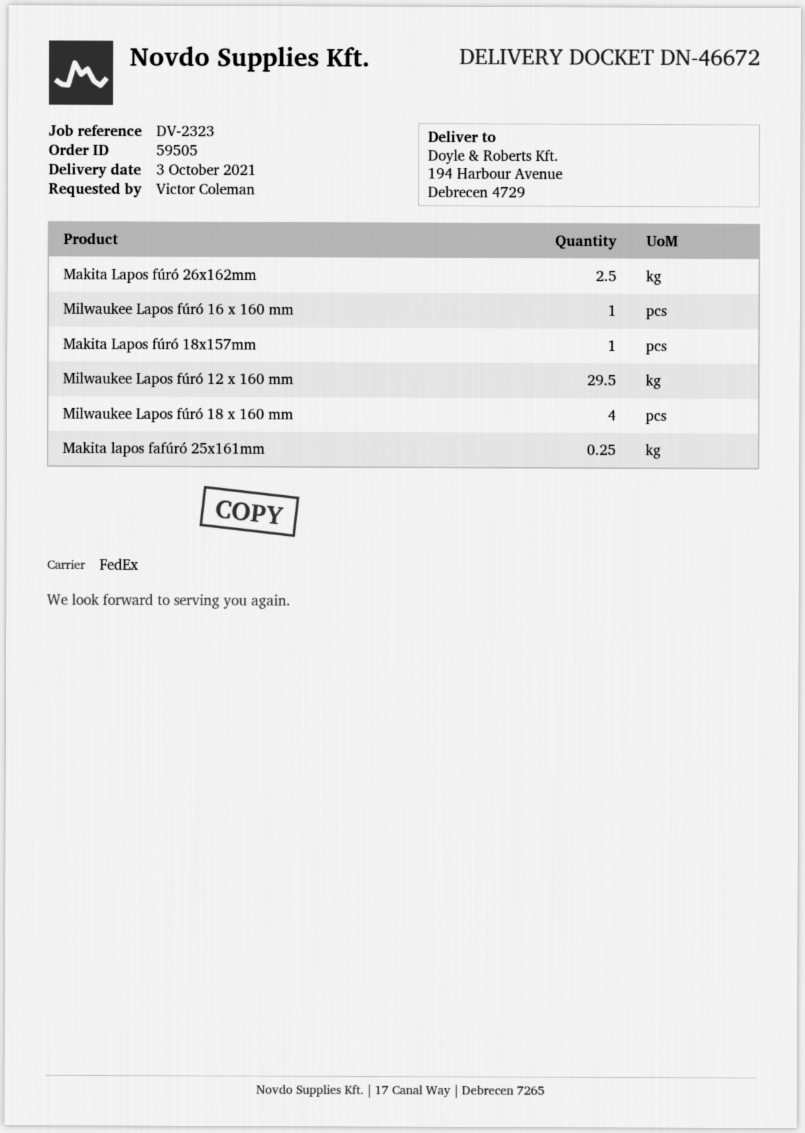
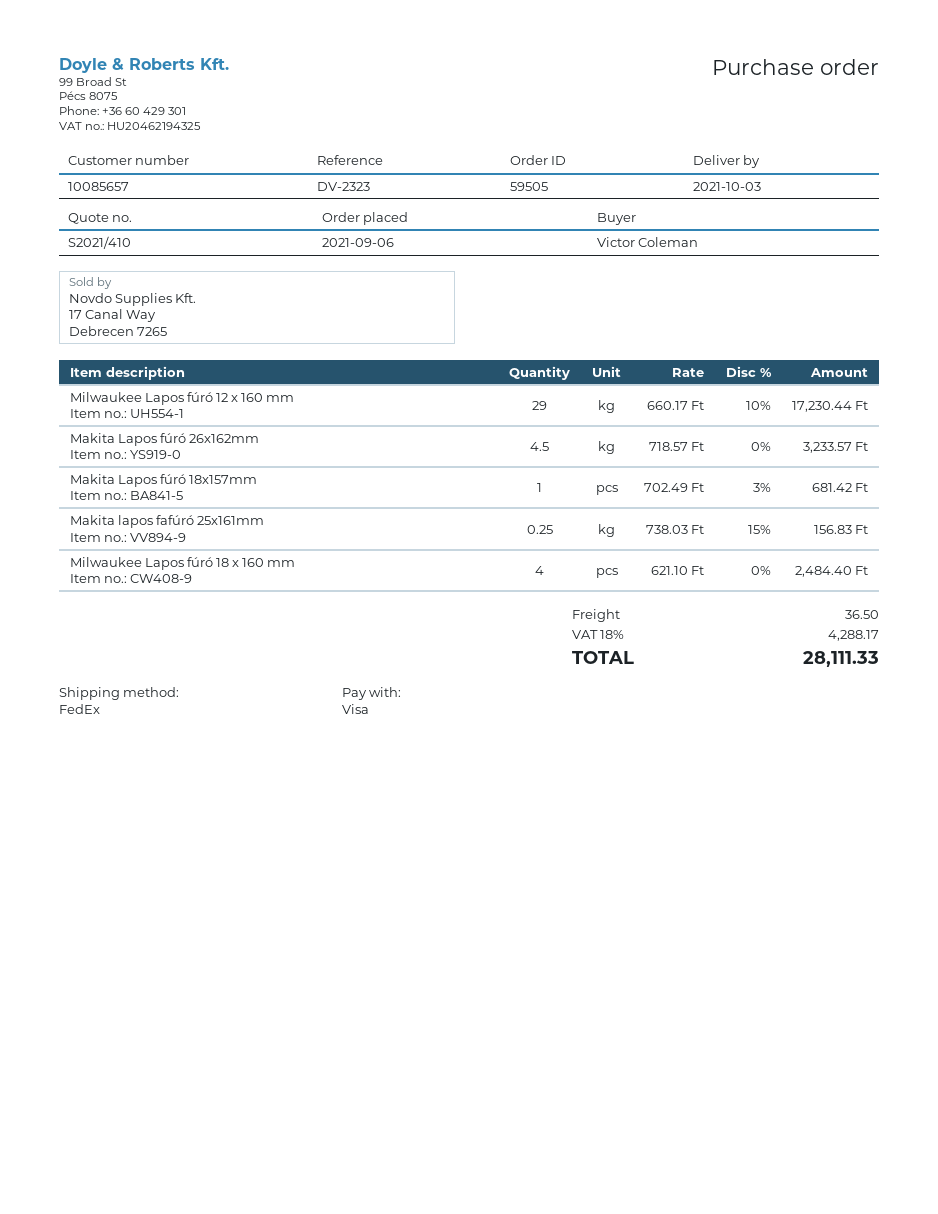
Makita Lapos fúró 26x162mm: 2.5 -> 4.5
Milwaukee Lapos fúró 16 x 160 mm: 1 -> none
Milwaukee Lapos fúró 12 x 160 mm: 29.5 -> 29

